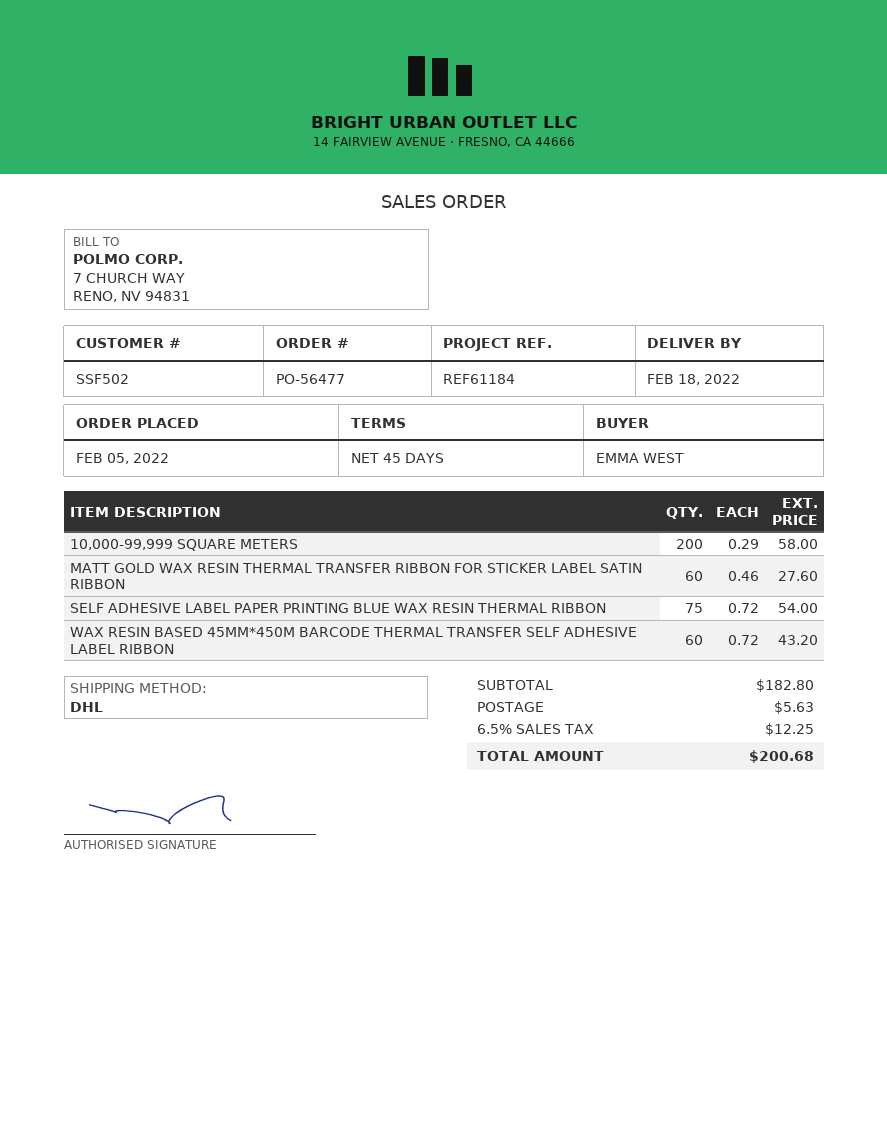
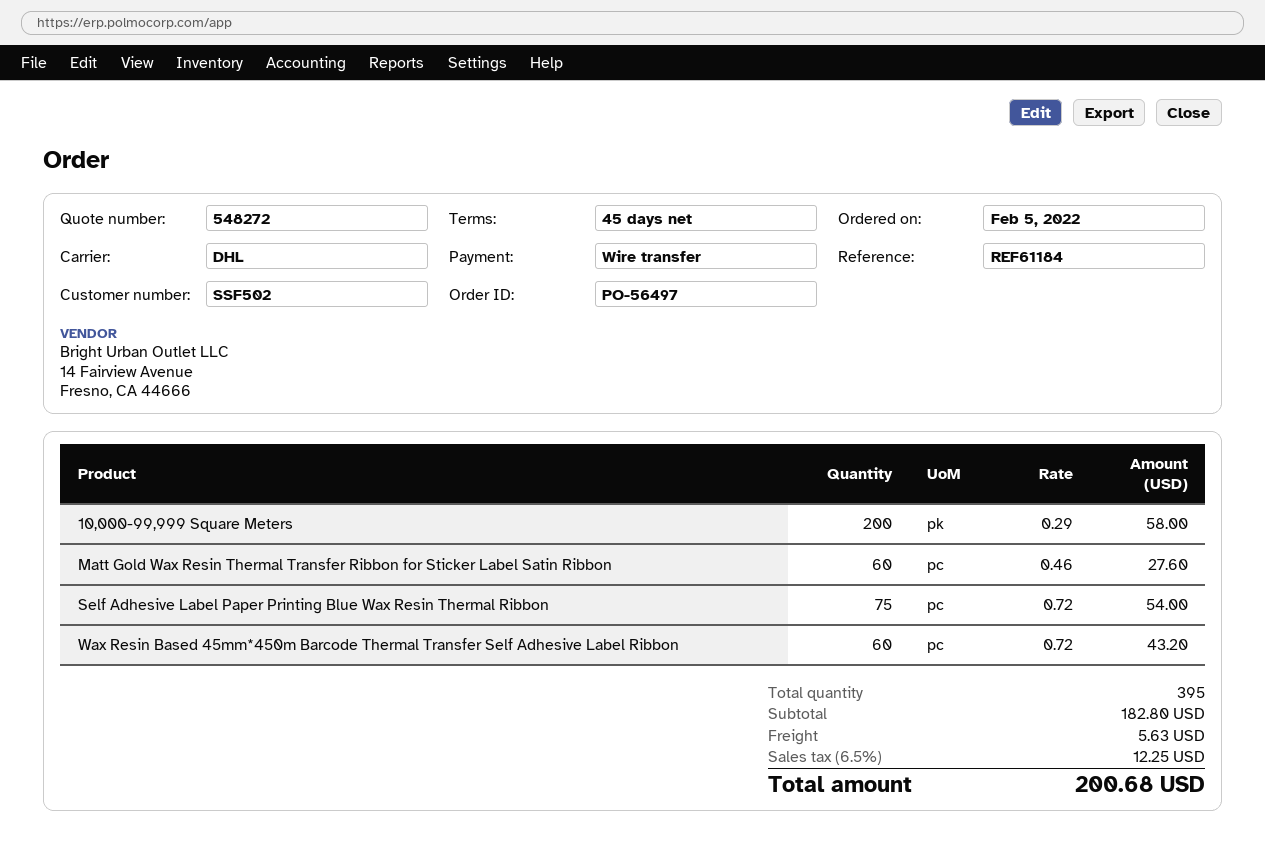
order number: PO-56477 -> PO-56497

